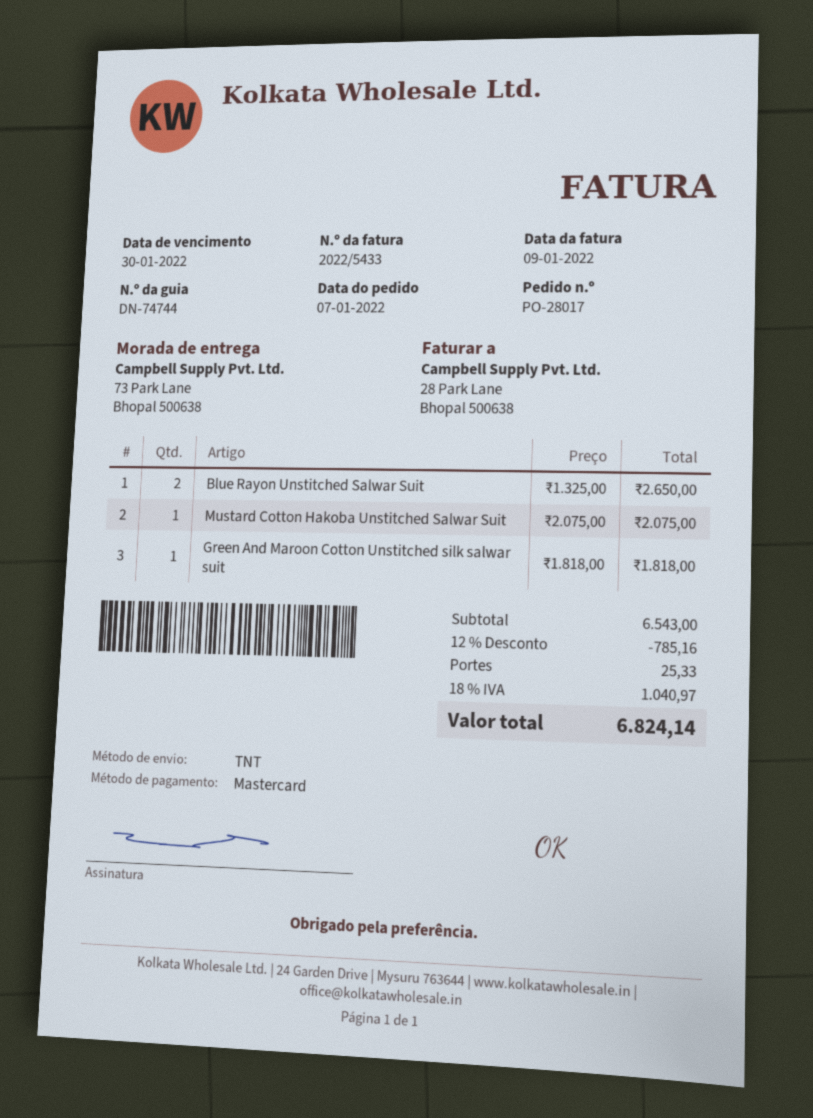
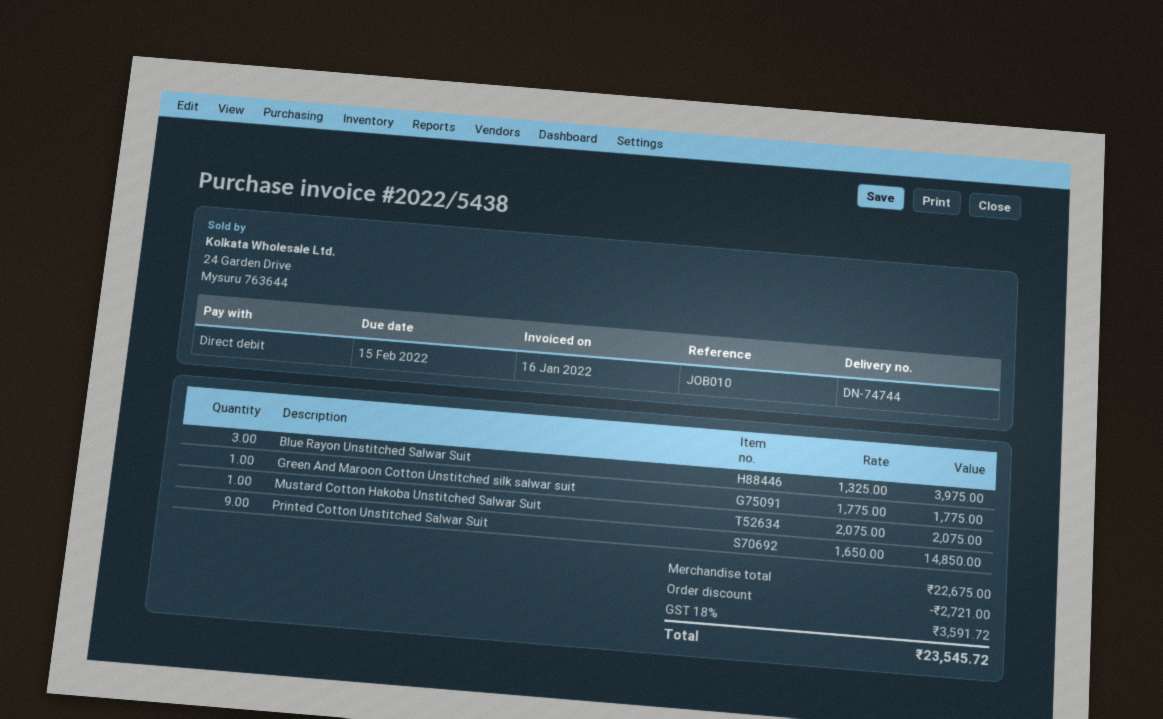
invoice number: 2022/5433 -> 2022/5438
invoice date: 2022-01-09 -> 2022-01-16
due date: 2022-01-30 -> 2022-02-15
payment method: Mastercard -> direct debit
Blue Rayon Unstitched Salwar Suit: 2 x 1325.00 = 2650.00 -> 3 x 1325.00 = 3975.00
Green And Maroon Cotton Unstitched silk salwar suit: 1 x 1818.00 = 1818.00 -> 1 x 1775.00 = 1775.00
Printed Cotton Unstitched Salwar Suit: none -> 9 x 1650.00 = 14850.00
subtotal: 6543.00 -> 22675.00
discount: 785.16 -> 2721.00
shipping: 25.33 -> none
tax: 18% = 1040.97 -> 18% = 3591.72
total: 6824.14 -> 23545.72

